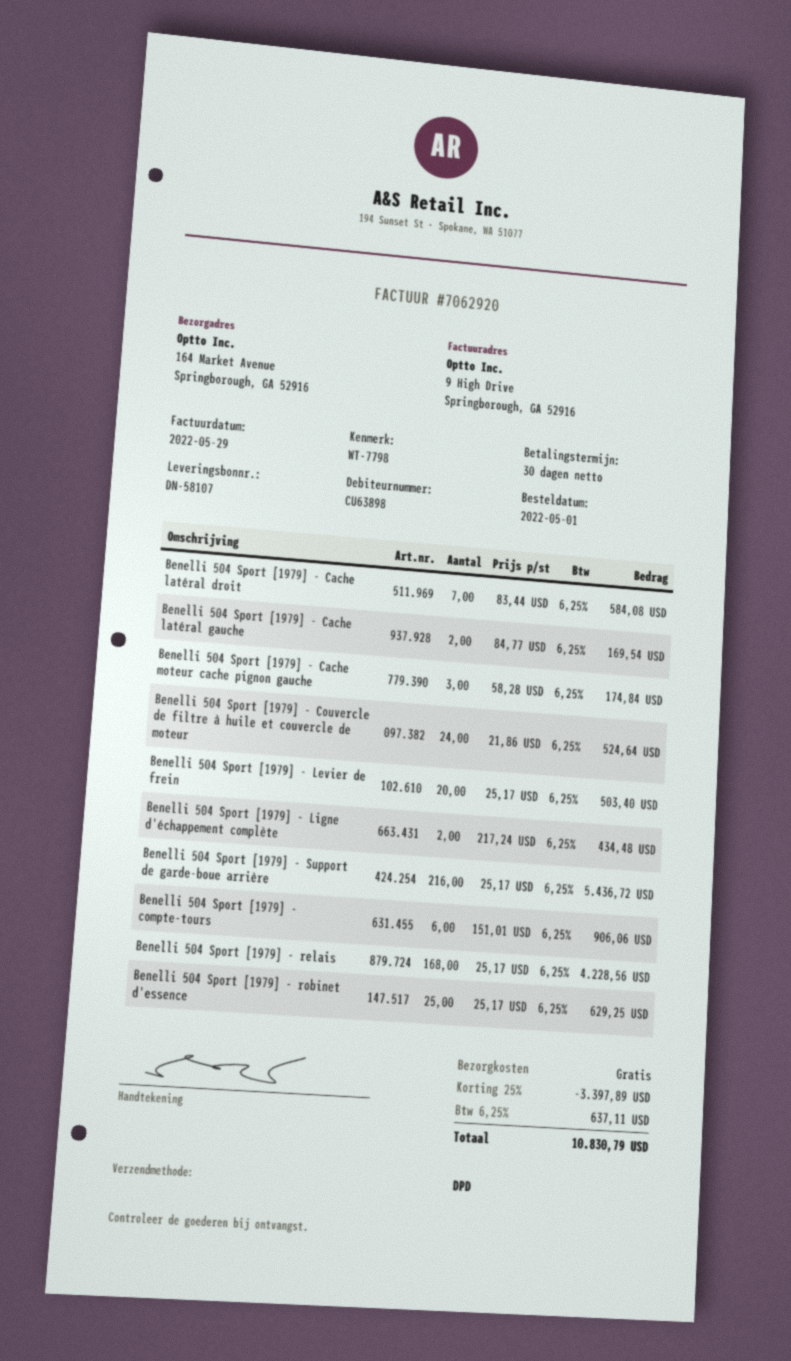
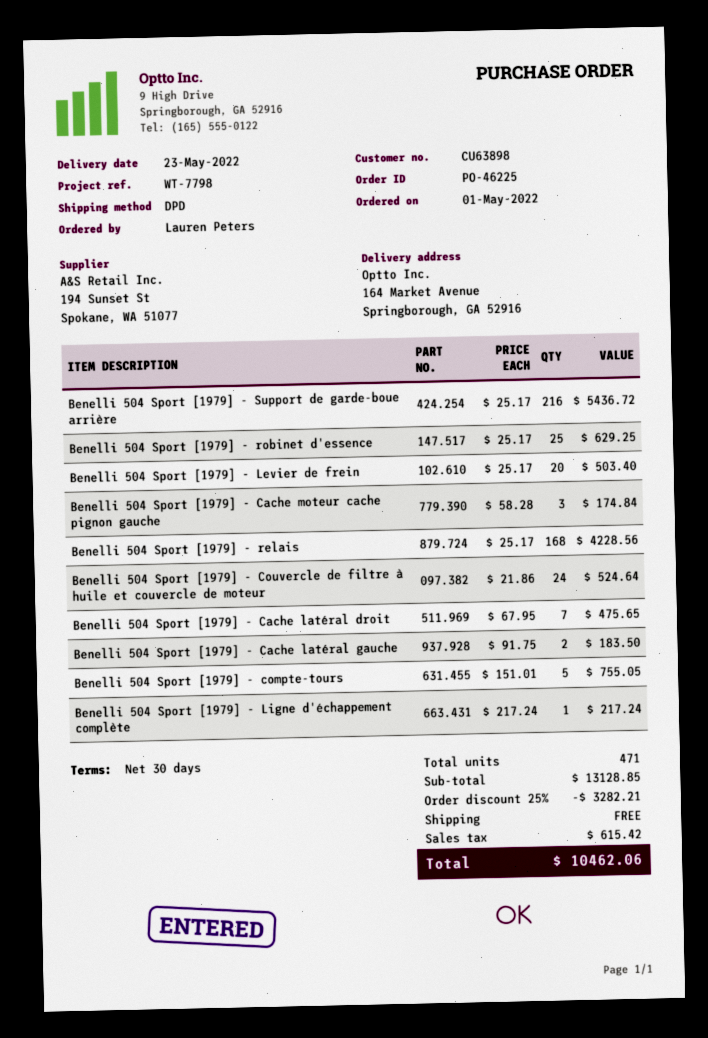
Benelli 504 Sport [1979] - Cache latéral droit: 7 x 83.44 = 584.08 -> 7 x 67.95 = 475.65
Benelli 504 Sport [1979] - Cache latéral gauche: 2 x 84.77 = 169.54 -> 2 x 91.75 = 183.50
Benelli 504 Sport [1979] - Ligne d'échappement complète: 2 x 217.24 = 434.48 -> 1 x 217.24 = 217.24
Benelli 504 Sport [1979] - compte-tours: 6 x 151.01 = 906.06 -> 5 x 151.01 = 755.05
discount: 25% = 3397.89 -> 25% = 3282.21
tax: 637.11 -> 615.42
total: 10830.79 -> 10462.06

